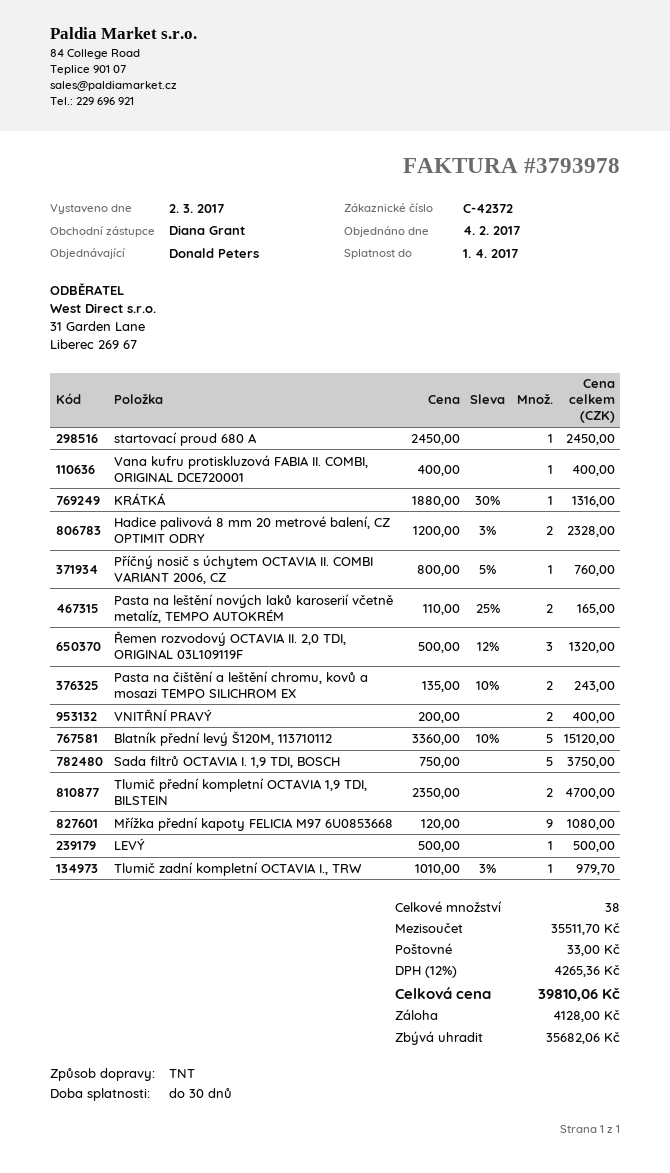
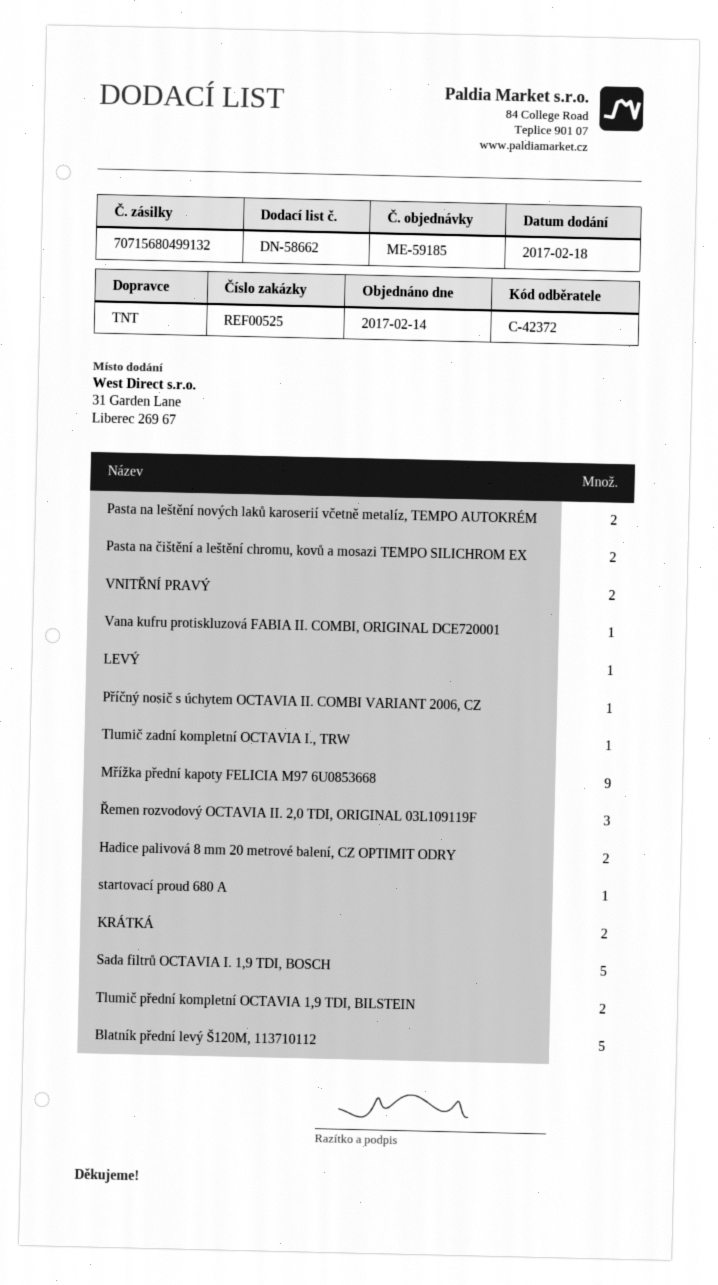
order date: 2017-02-04 -> 2017-02-14
KRÁTKÁ: 1 -> 2

